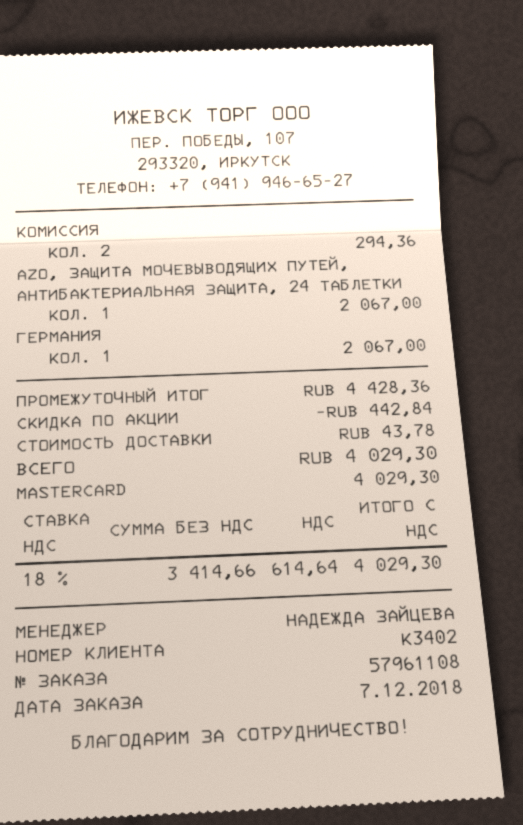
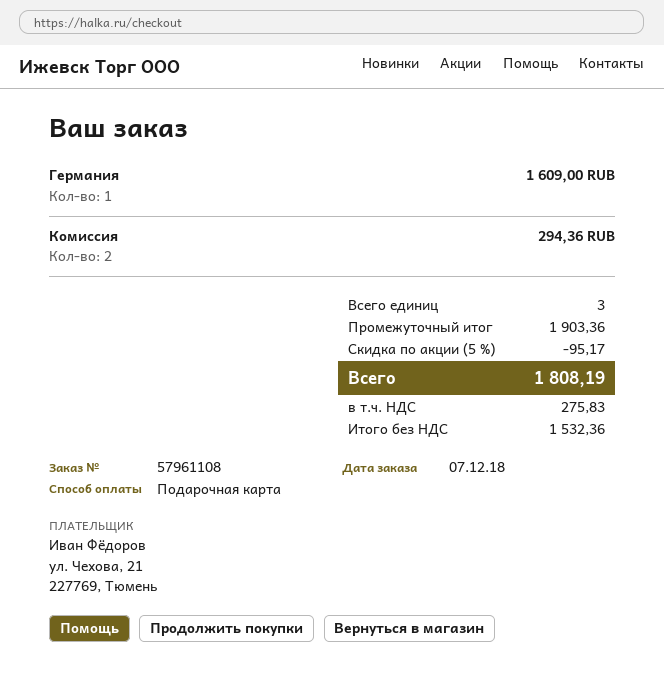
payment method: Mastercard -> gift card
AZO, ЗАЩИТА МОЧЕВЫВОДЯЩИХ ПУТЕЙ, АНТИБАКТЕРИАЛЬНАЯ ЗАЩИТА, 24 ТАБЛЕТКИ: 1 for 2067.00 -> none
ГЕРМАНИЯ: 1 for 2067.00 -> 1 for 1609.00
subtotal: 4428.36 -> 1903.36
discount: 442.84 -> 95.17
shipping: 43.78 -> none
net: 3414.66 -> 1532.36
tax: 614.64 -> 275.83
total: 4029.30 -> 1808.19

